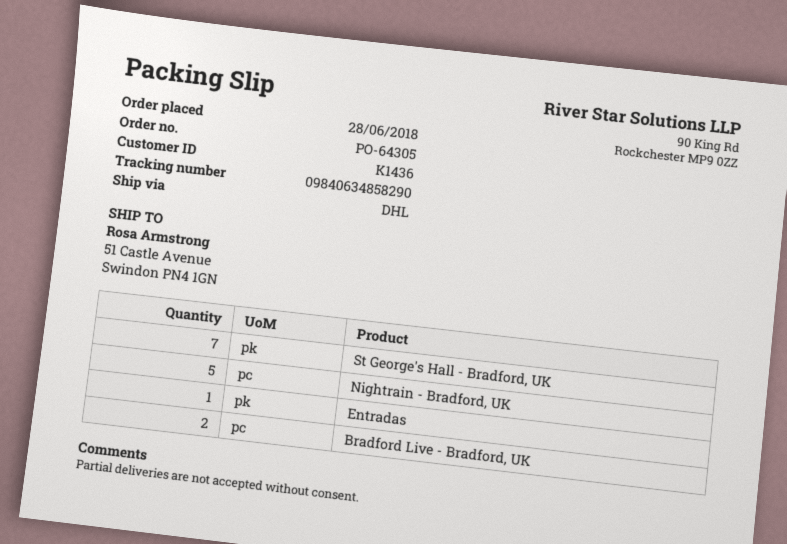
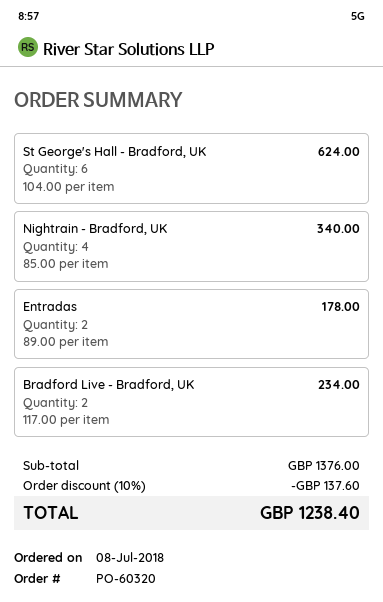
order number: PO-64305 -> PO-60320
order date: 2018-06-28 -> 2018-07-08
St George's Hall - Bradford, UK: 7 -> 6
Nightrain - Bradford, UK: 5 -> 4
Entradas: 1 -> 2

